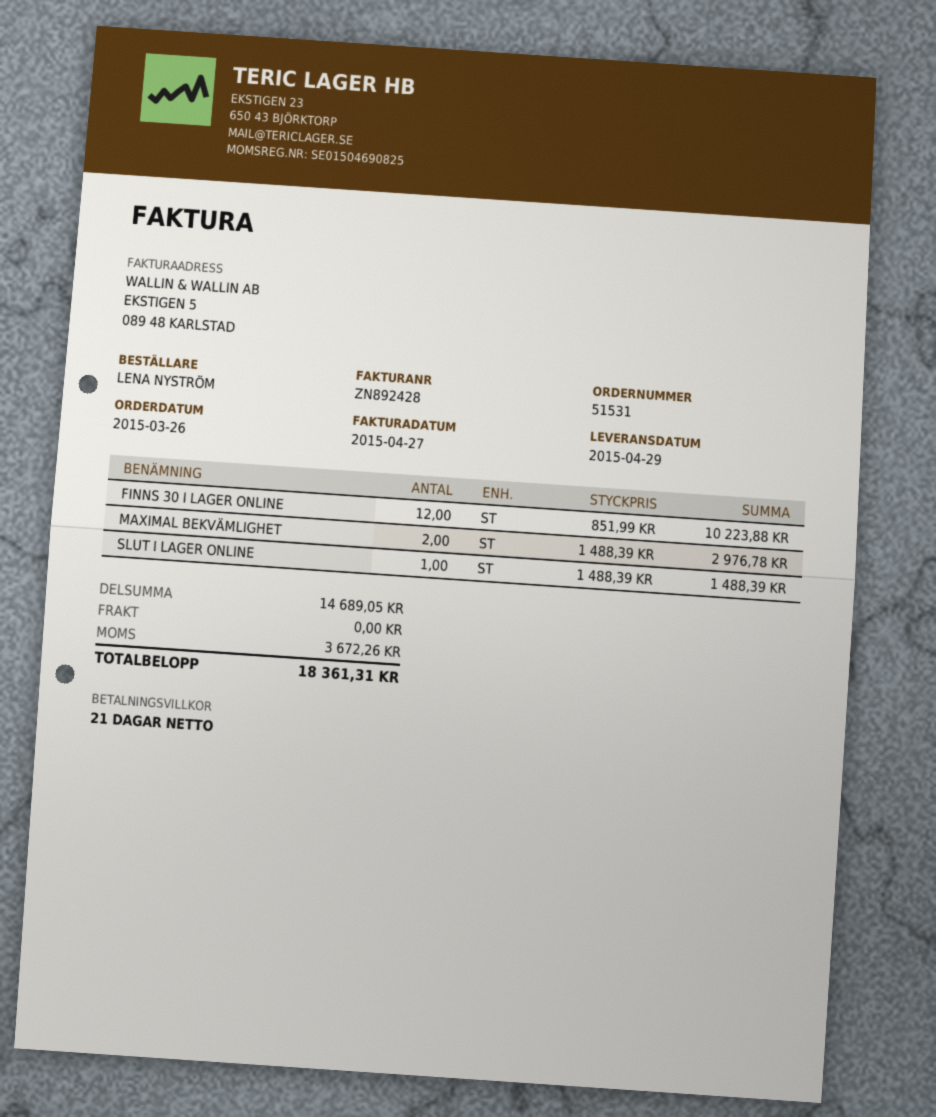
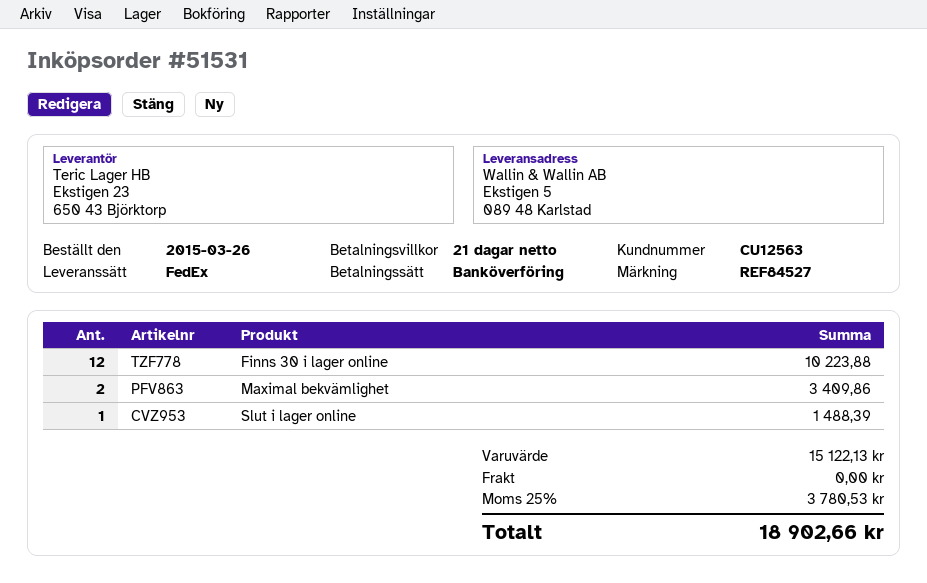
MAXIMAL BEKVÄMLIGHET: 2 for 2976.78 -> 2 for 3409.86
subtotal: 14689.05 -> 15122.13
tax: 3672.26 -> 3780.53
total: 18361.31 -> 18902.66

